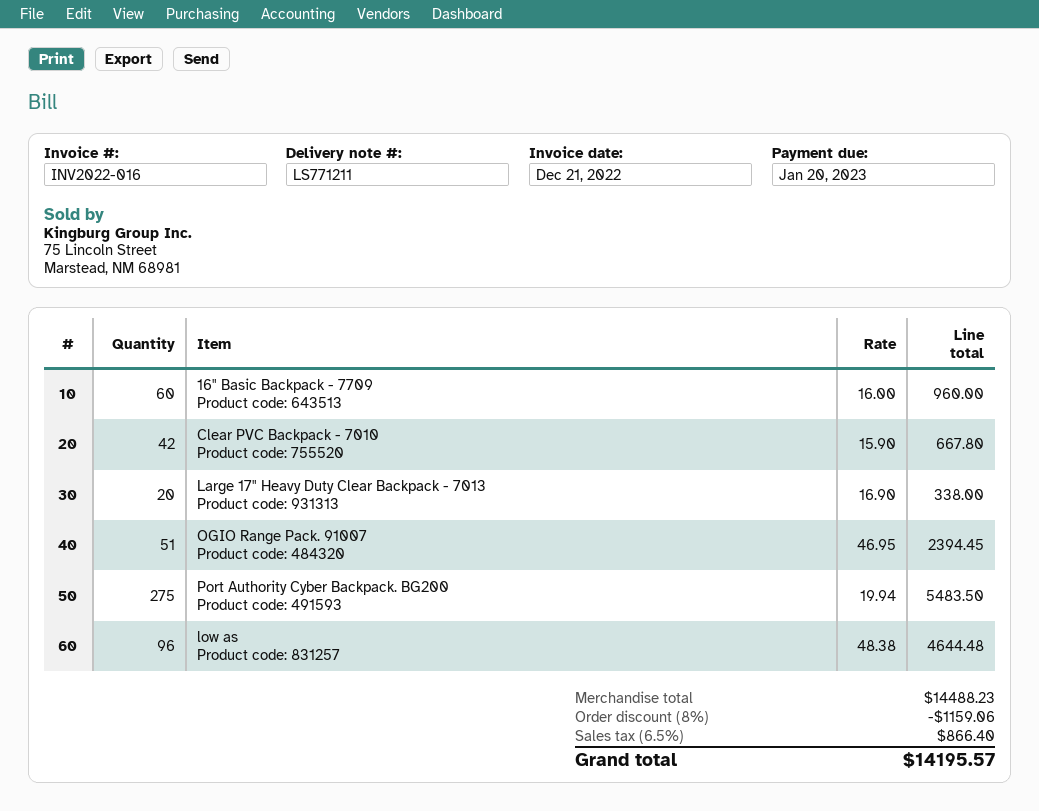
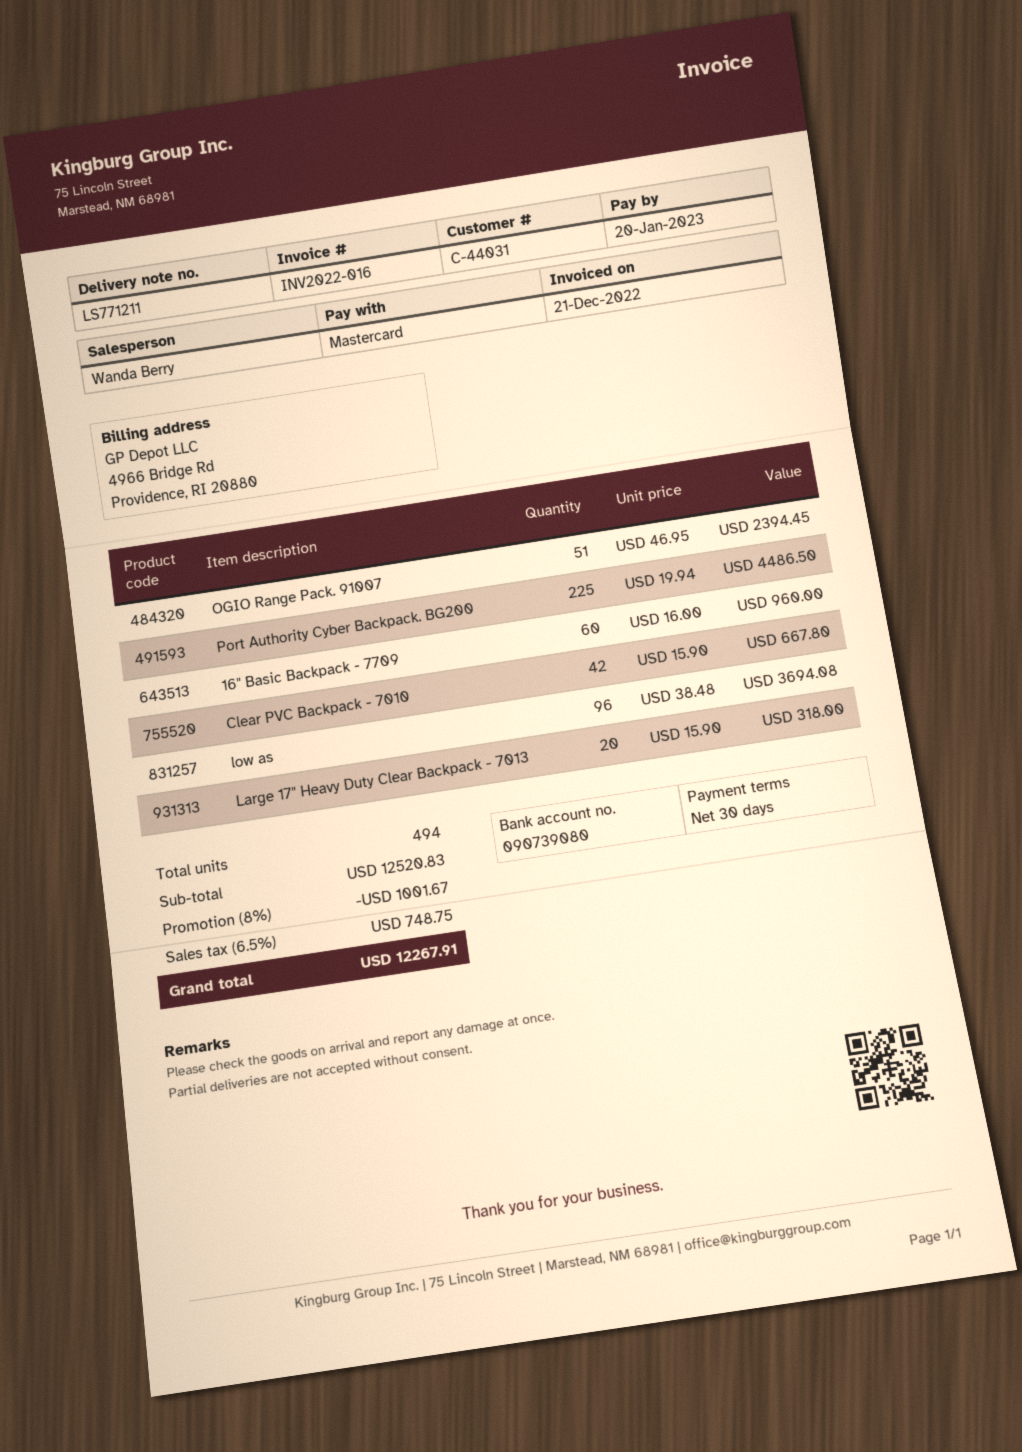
Large 17" Heavy Duty Clear Backpack - 7013: 20 x 16.90 = 338.00 -> 20 x 15.90 = 318.00
Port Authority Cyber Backpack. BG200: 275 x 19.94 = 5483.50 -> 225 x 19.94 = 4486.50
low as: 96 x 48.38 = 4644.48 -> 96 x 38.48 = 3694.08
subtotal: 14488.23 -> 12520.83
discount: 8% = 1159.06 -> 8% = 1001.67
tax: 6.5% = 866.40 -> 6.5% = 748.75
total: 14195.57 -> 12267.91

